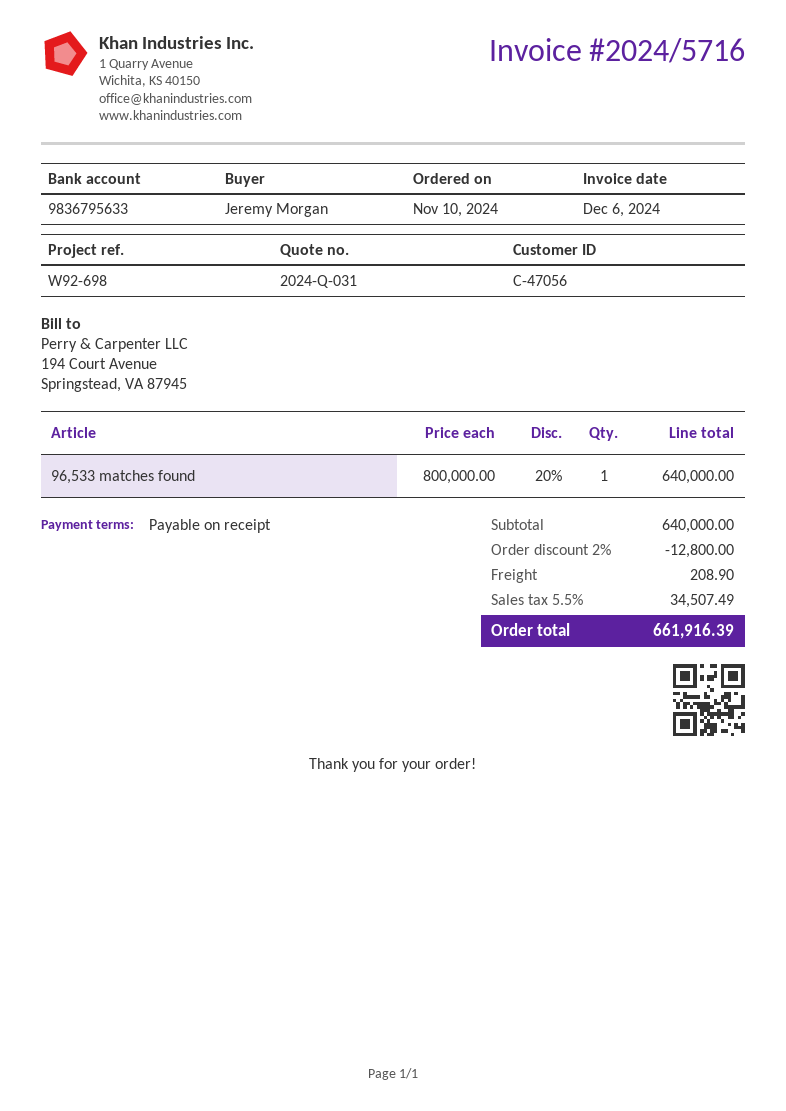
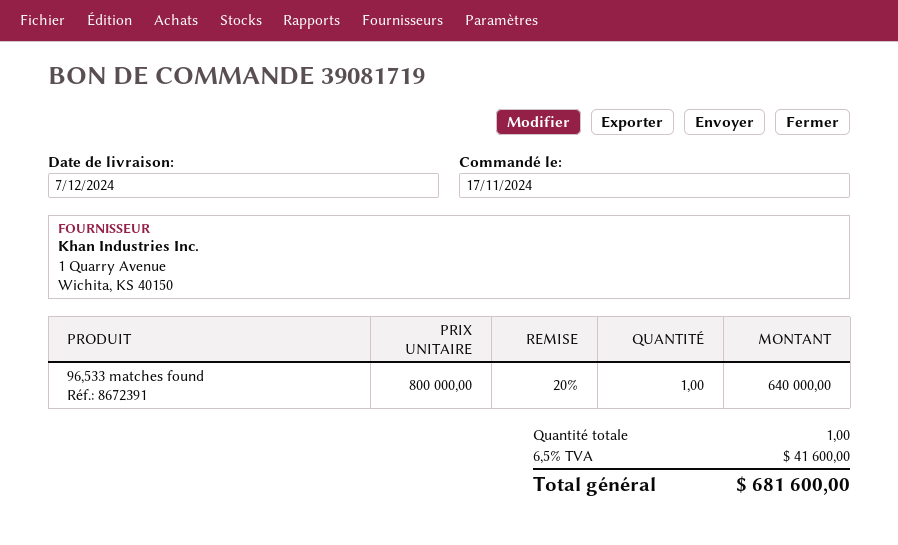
order date: 2024-11-10 -> 2024-11-17
discount: 2% = 12800.00 -> none
shipping: 208.90 -> none
tax: 5.5% = 34507.49 -> 6.5% = 41600.00
total: 661916.39 -> 681600.00

